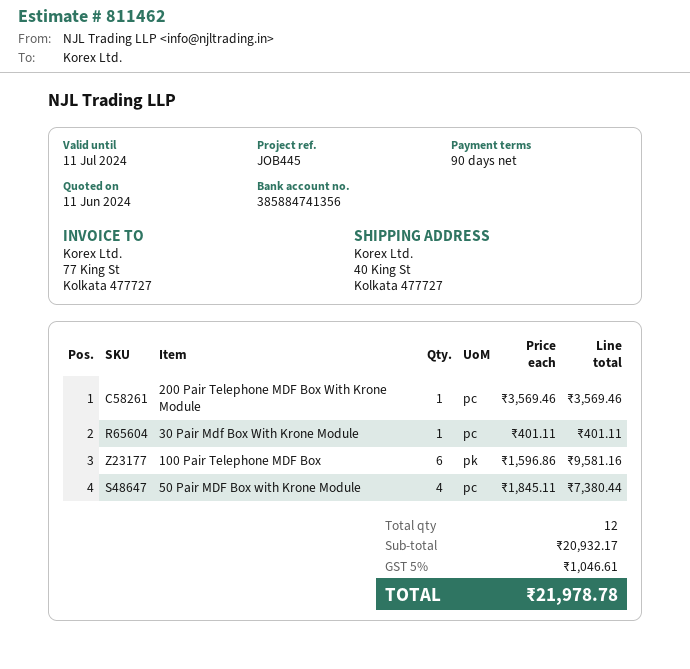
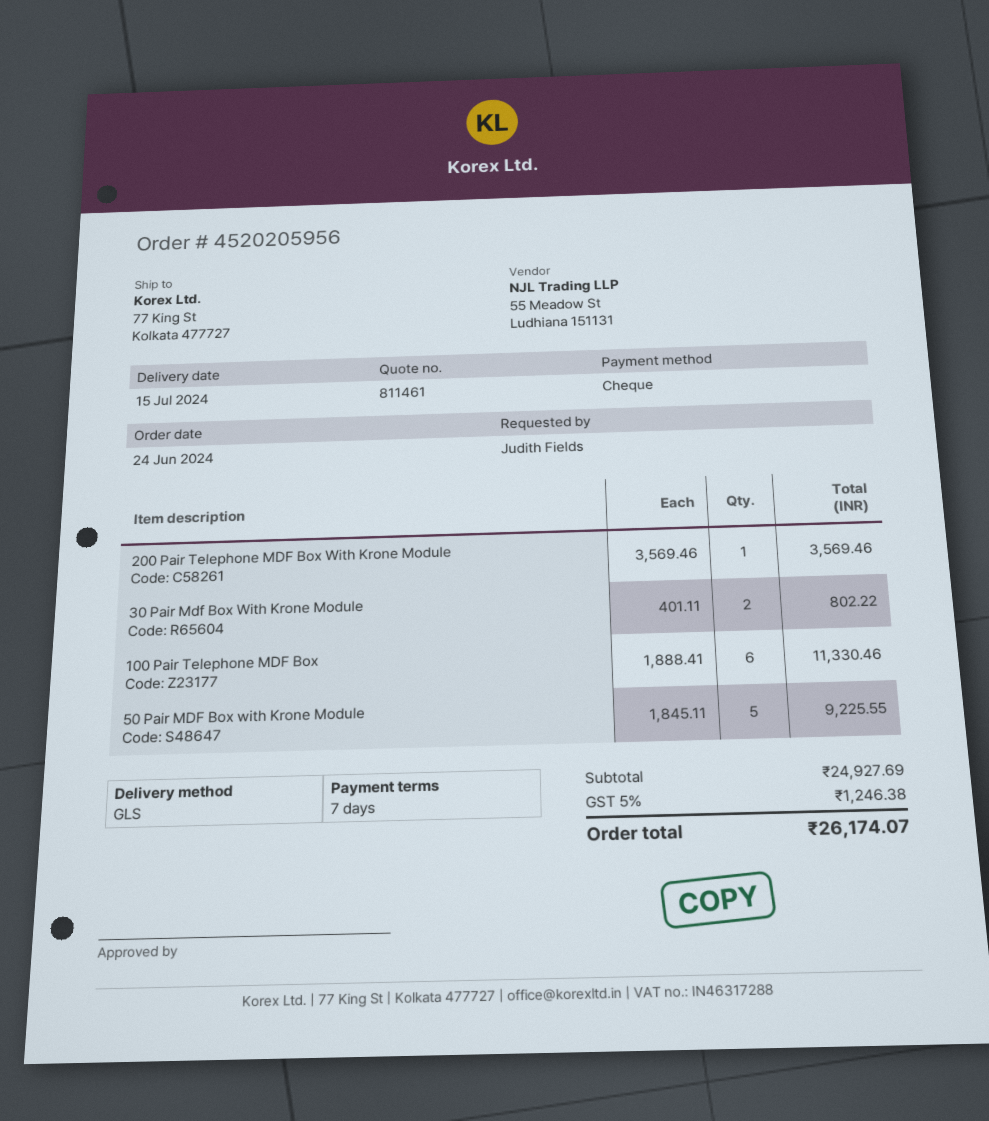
quote number: 811462 -> 811461
payment terms: 90 days -> 7 days
ship to: 40 King St, Kolkata 477727 -> 77 King St, Kolkata 477727
30 Pair Mdf Box With Krone Module: 1 x 401.11 = 401.11 -> 2 x 401.11 = 802.22
100 Pair Telephone MDF Box: 6 x 1596.86 = 9581.16 -> 6 x 1888.41 = 11330.46
50 Pair MDF Box with Krone Module: 4 x 1845.11 = 7380.44 -> 5 x 1845.11 = 9225.55
subtotal: 20932.17 -> 24927.69
tax: 5% = 1046.61 -> 5% = 1246.38
total: 21978.78 -> 26174.07

